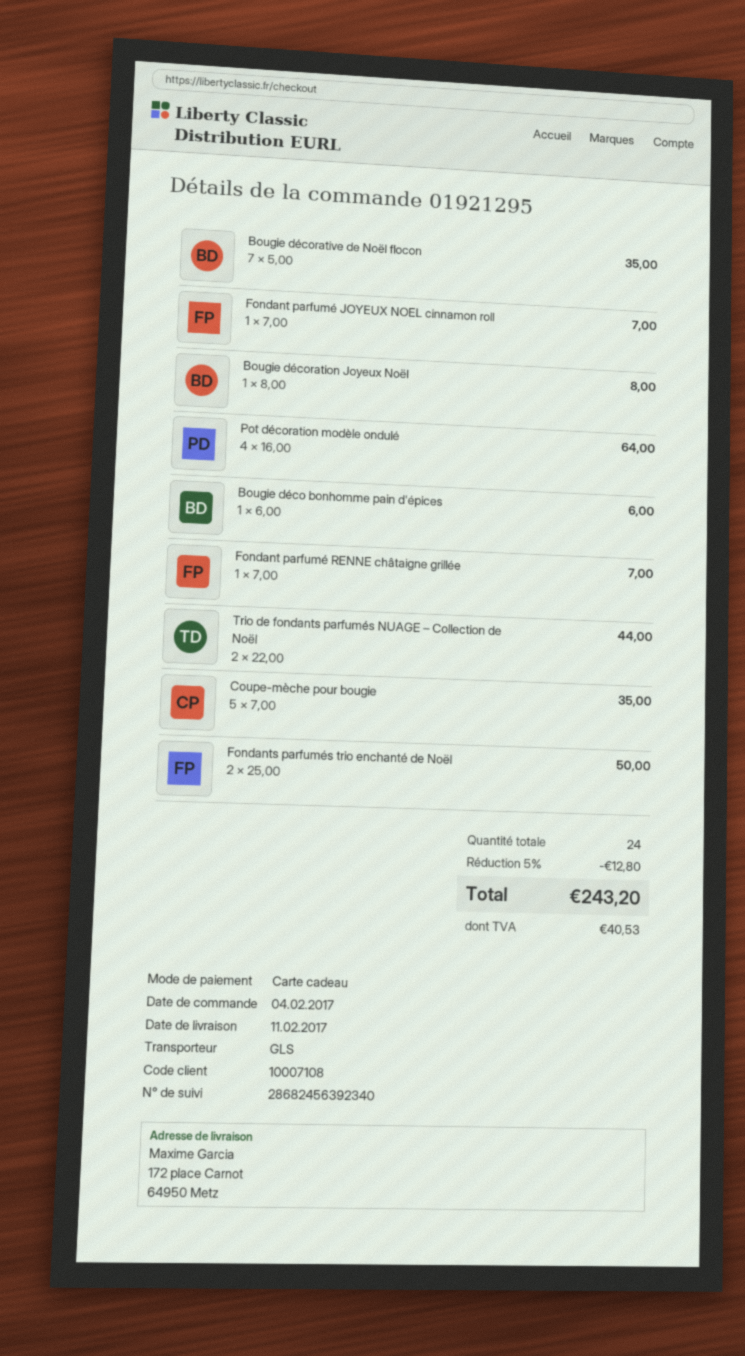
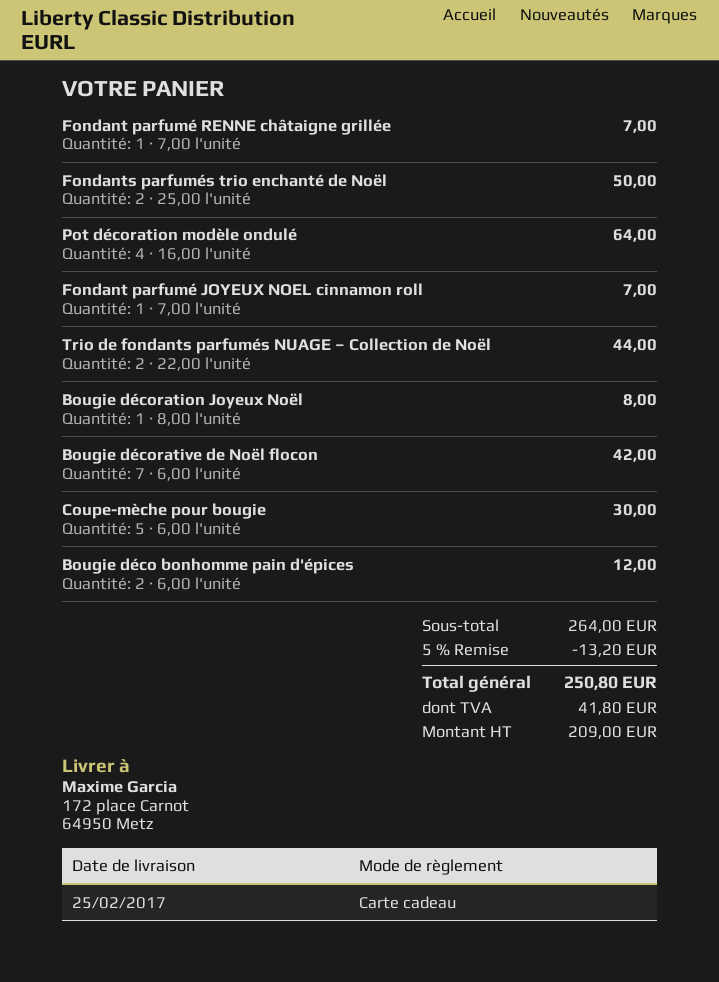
delivery date: 2017-02-11 -> 2017-02-25
Bougie décorative de Noël flocon: 7 x 5.00 = 35.00 -> 7 x 6.00 = 42.00
Bougie déco bonhomme pain d'épices: 1 x 6.00 = 6.00 -> 2 x 6.00 = 12.00
Coupe-mèche pour bougie: 5 x 7.00 = 35.00 -> 5 x 6.00 = 30.00
discount: 5% = 12.80 -> 5% = 13.20
tax: 40.53 -> 41.80
total: 243.20 -> 250.80

